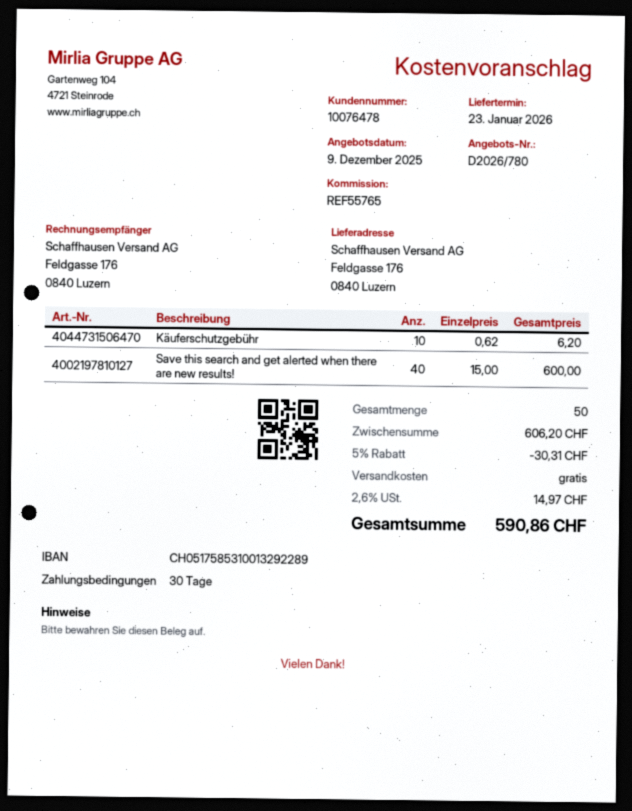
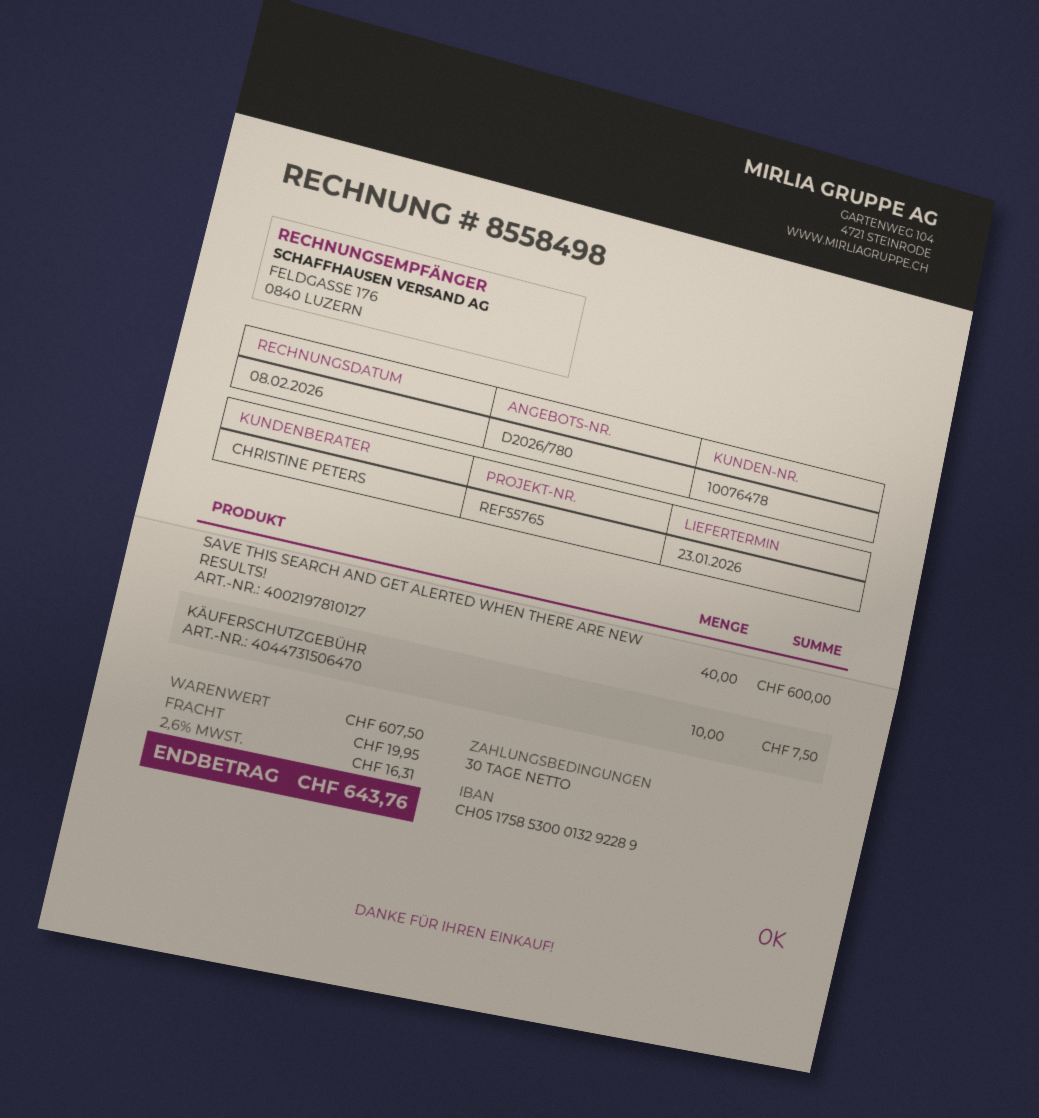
bank account: CH0517585310013292289 -> CH0517585300013292289
Käuferschutzgebühr: 10 for 6.20 -> 10 for 7.50
subtotal: 606.20 -> 607.50
discount: 5% = 30.31 -> none
shipping: 0.00 -> 19.95
tax: 2.6% = 14.97 -> 2.6% = 16.31
total: 590.86 -> 643.76

